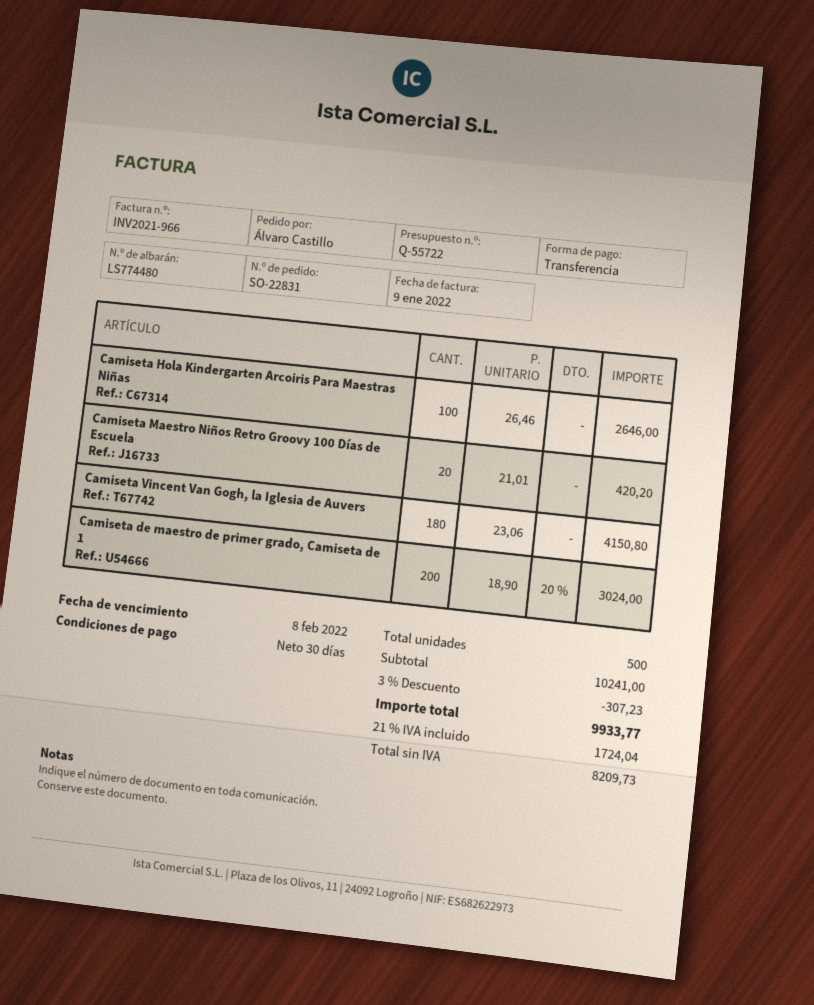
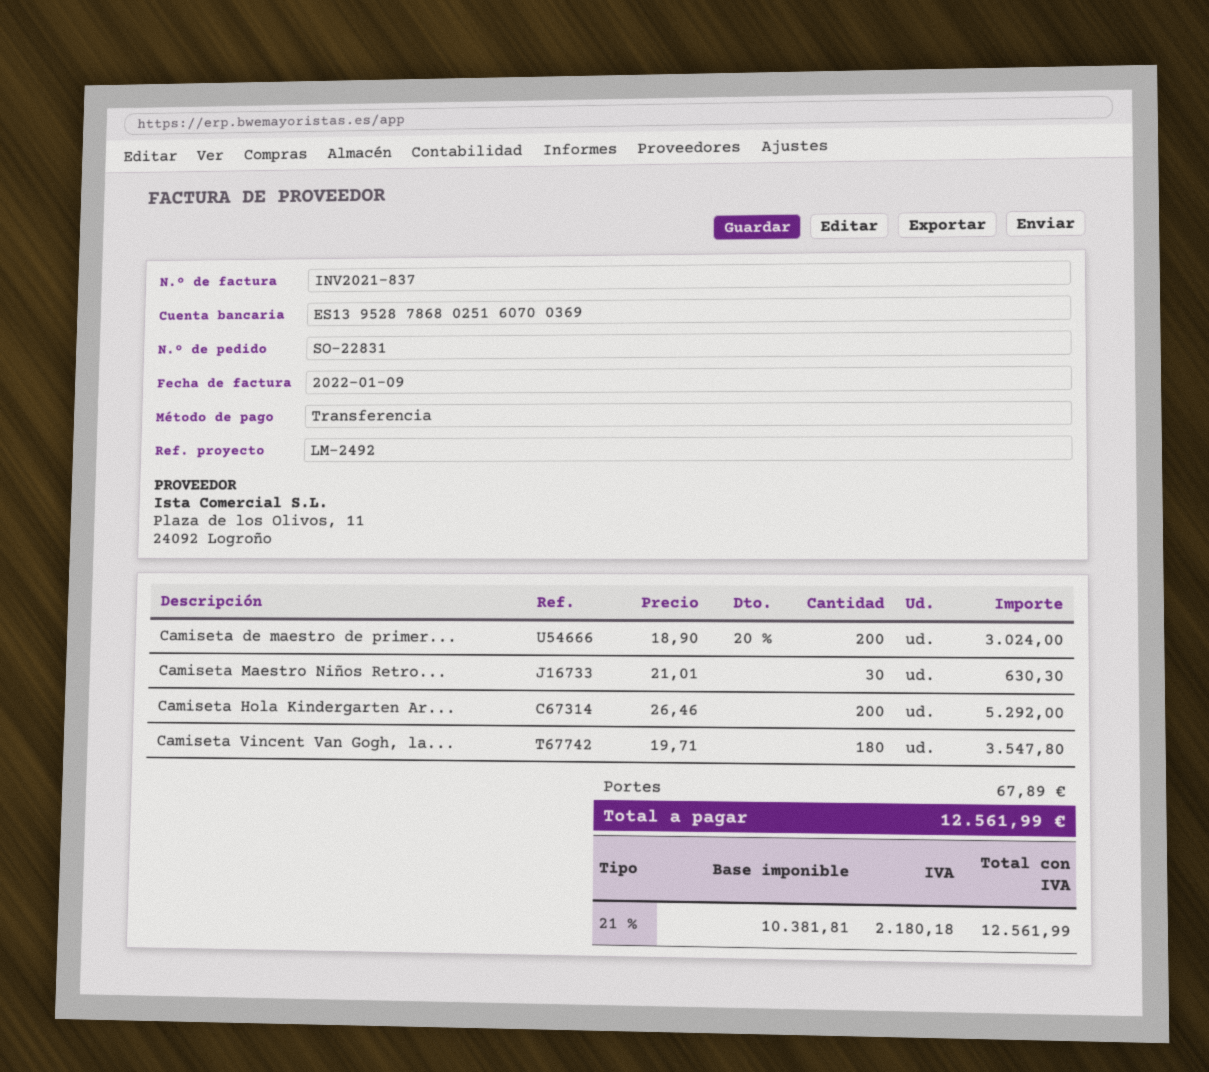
invoice number: INV2021-966 -> INV2021-837
Camiseta Hola Kindergarten Arcoiris Para Maestras Niñas: 100 x 26.46 = 2646.00 -> 200 x 26.46 = 5292.00
Camiseta Maestro Niños Retro Groovy 100 Días de Escuela: 20 x 21.01 = 420.20 -> 30 x 21.01 = 630.30
Camiseta Vincent Van Gogh, la Iglesia de Auvers: 180 x 23.06 = 4150.80 -> 180 x 19.71 = 3547.80
discount: 3% = 307.23 -> none
shipping: none -> 67.89
net: 8209.73 -> 10381.81
tax: 21% = 1724.04 -> 21% = 2180.18
total: 9933.77 -> 12561.99

